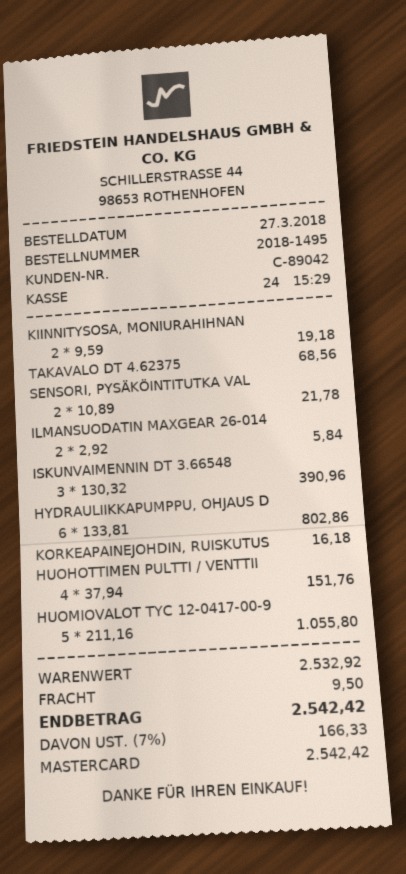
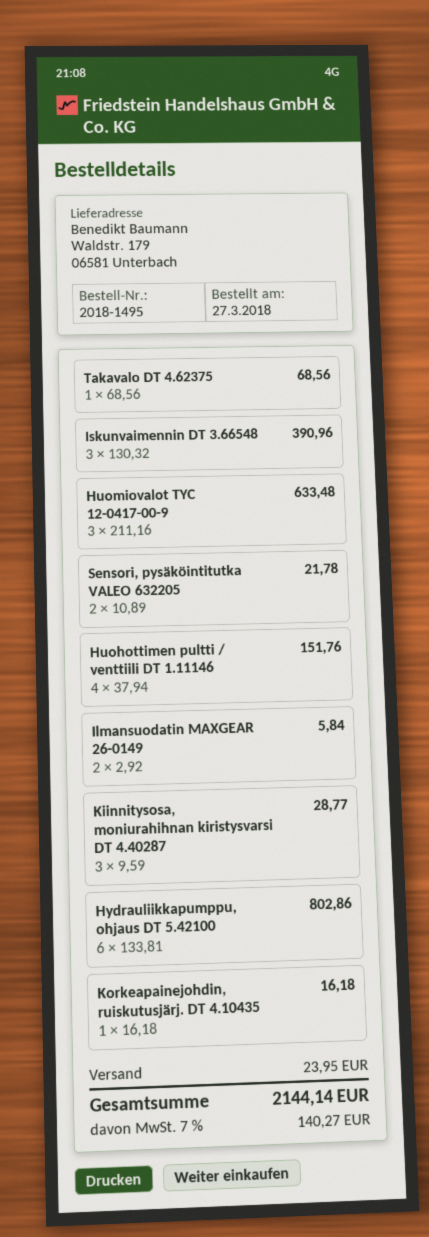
KIINNITYSOSA, MONIURAHIHNAN: 2 x 9.59 = 19.18 -> 3 x 9.59 = 28.77
HUOMIOVALOT TYC 12-0417-00-9: 5 x 211.16 = 1055.80 -> 3 x 211.16 = 633.48
shipping: 9.50 -> 23.95
tax: 7% = 166.33 -> 7% = 140.27
total: 2542.42 -> 2144.14

